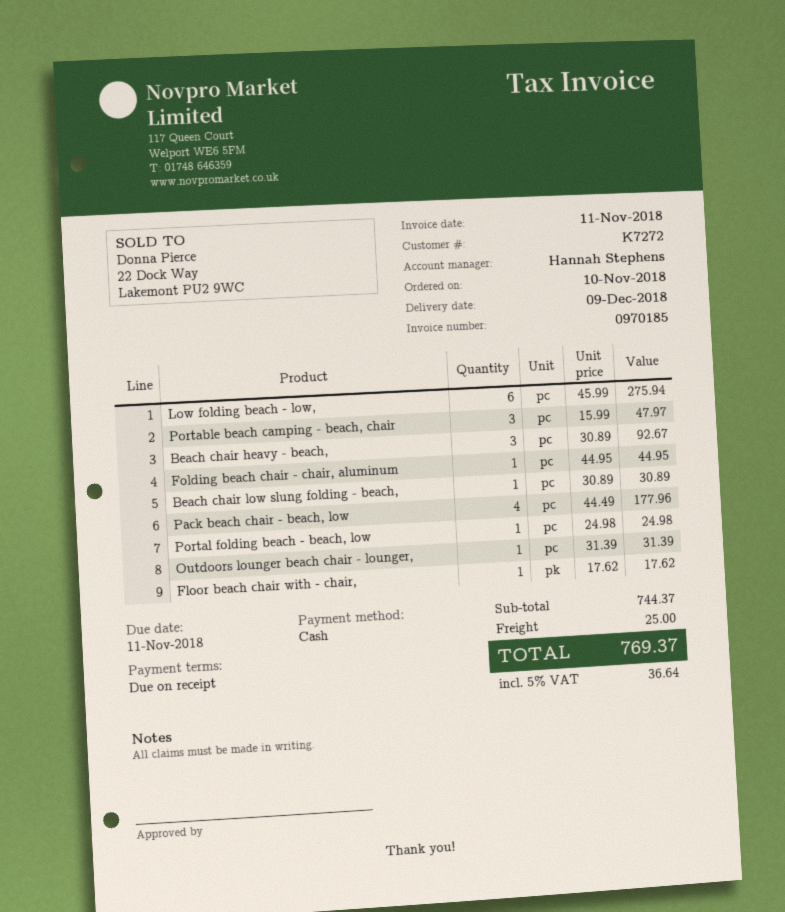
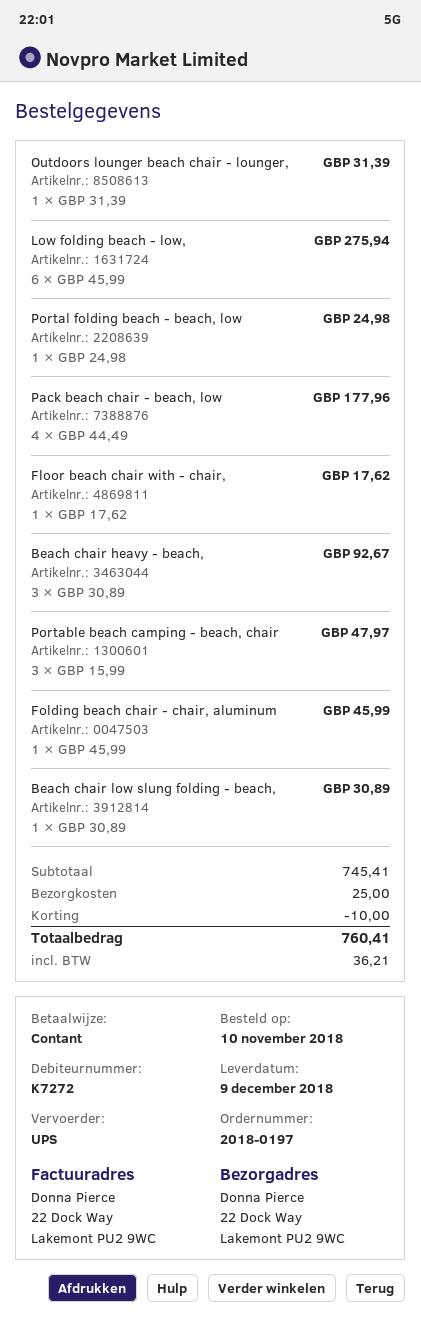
Folding beach chair - chair, aluminum: 1 x 44.95 = 44.95 -> 1 x 45.99 = 45.99
subtotal: 744.37 -> 745.41
discount: none -> 10.00
tax: 36.64 -> 36.21
total: 769.37 -> 760.41

